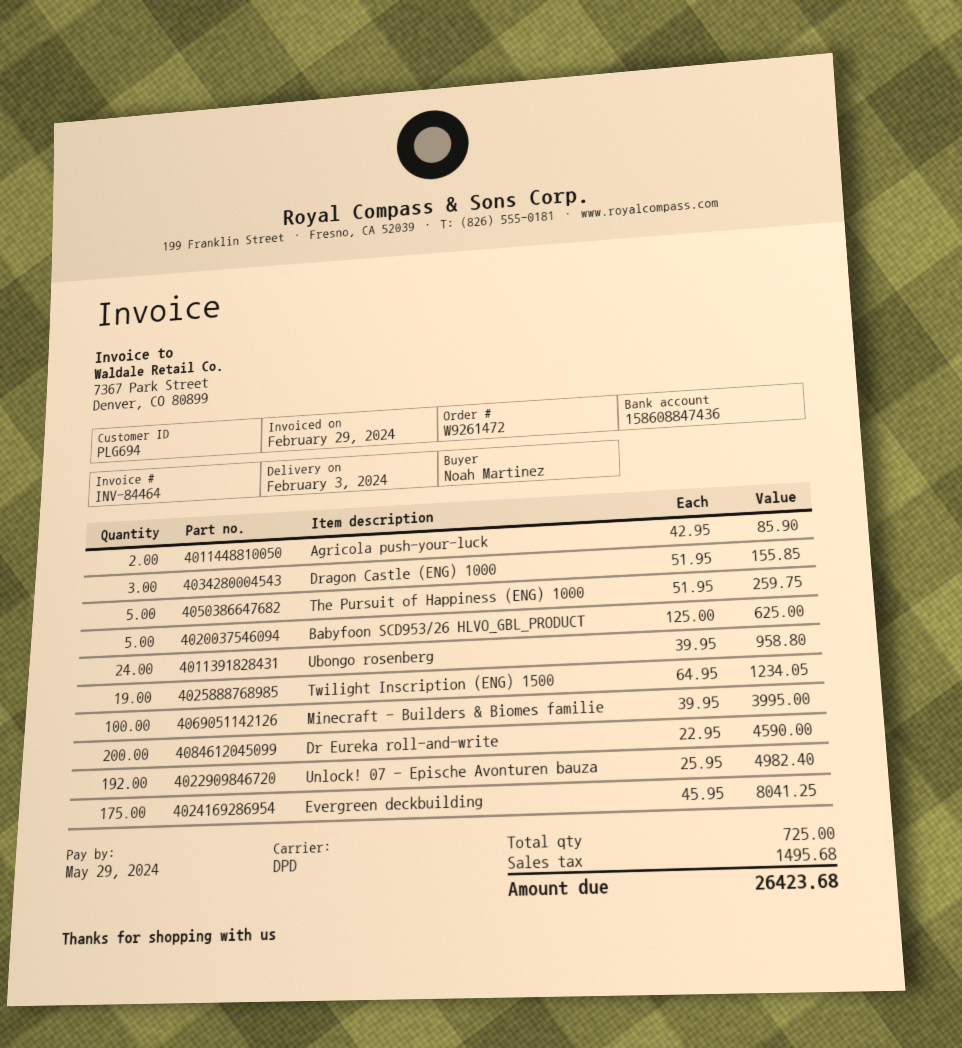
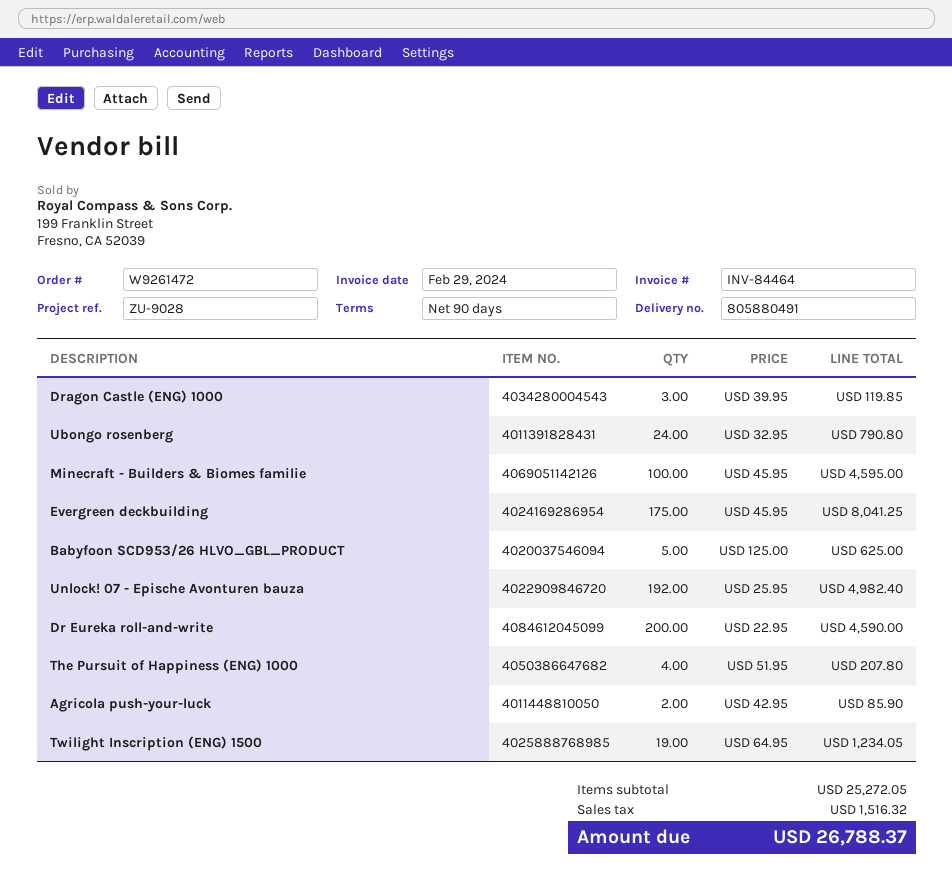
Dragon Castle (ENG) 1000: 3 x 51.95 = 155.85 -> 3 x 39.95 = 119.85
The Pursuit of Happiness (ENG) 1000: 5 x 51.95 = 259.75 -> 4 x 51.95 = 207.80
Ubongo rosenberg: 24 x 39.95 = 958.80 -> 24 x 32.95 = 790.80
Minecraft - Builders & Biomes familie: 100 x 39.95 = 3995.00 -> 100 x 45.95 = 4595.00
tax: 1495.68 -> 1516.32
total: 26423.68 -> 26788.37

